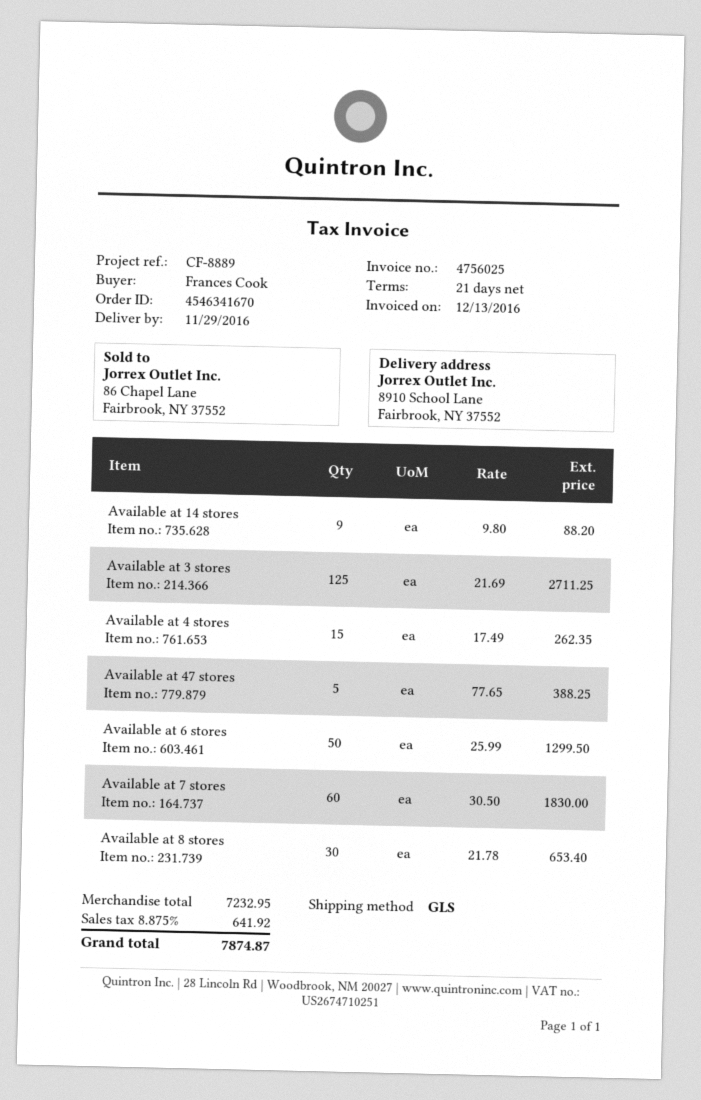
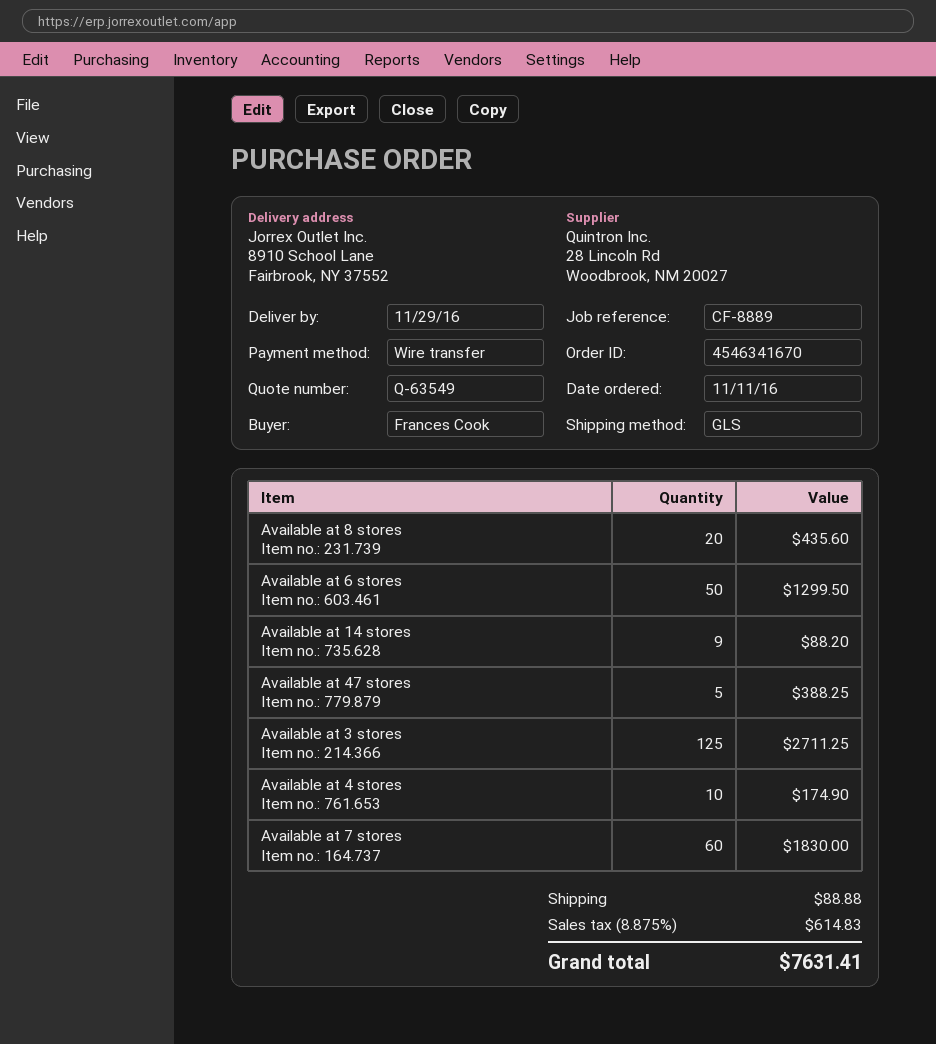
Available at 4 stores: 15 for 262.35 -> 10 for 174.90
Available at 8 stores: 30 for 653.40 -> 20 for 435.60
shipping: none -> 88.88
tax: 8.875% = 641.92 -> 8.875% = 614.83
total: 7874.87 -> 7631.41

